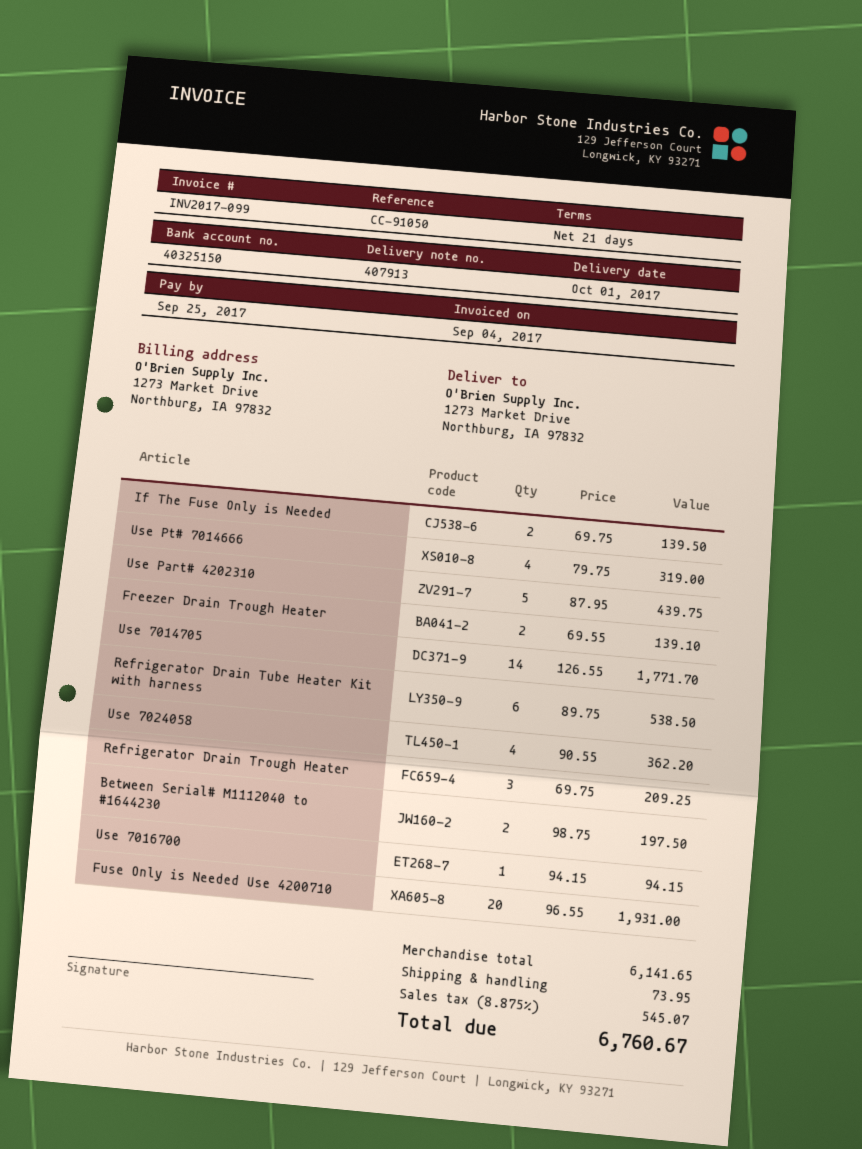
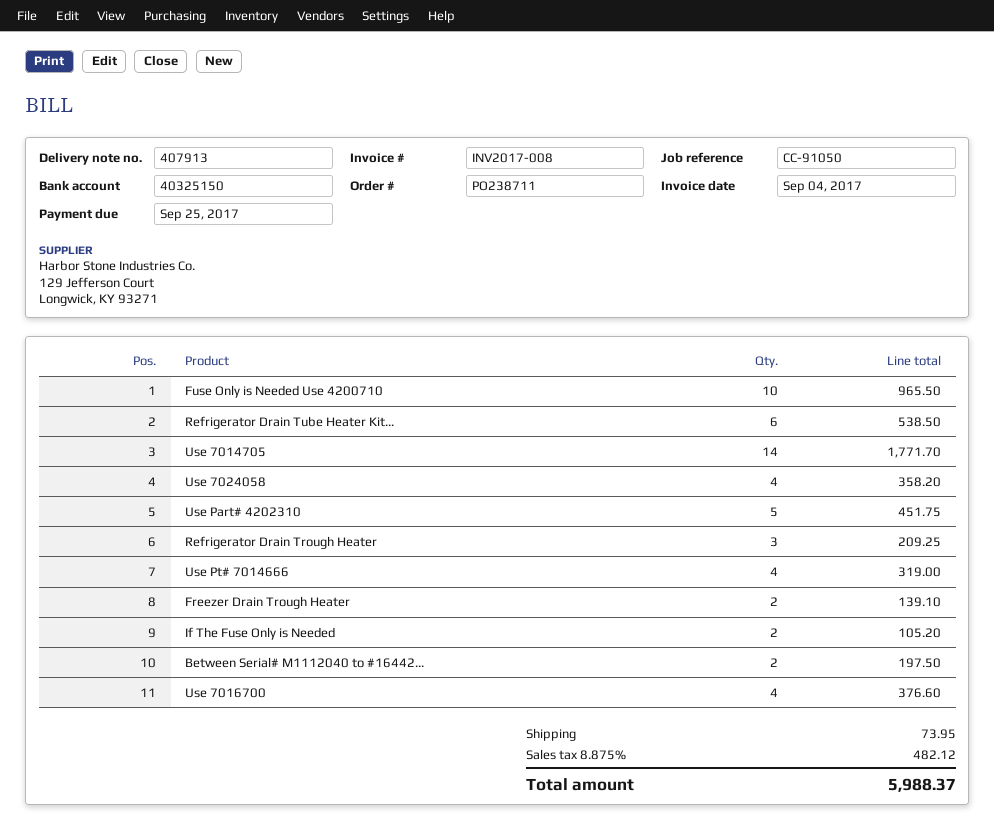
invoice number: INV2017-099 -> INV2017-008
If The Fuse Only is Needed: 2 for 139.50 -> 2 for 105.20
Use Part# 4202310: 5 for 439.75 -> 5 for 451.75
Use 7024058: 4 for 362.20 -> 4 for 358.20
Use 7016700: 1 for 94.15 -> 4 for 376.60
Fuse Only is Needed Use 4200710: 20 for 1931.00 -> 10 for 965.50
tax: 8.875% = 545.07 -> 8.875% = 482.12
total: 6760.67 -> 5988.37

